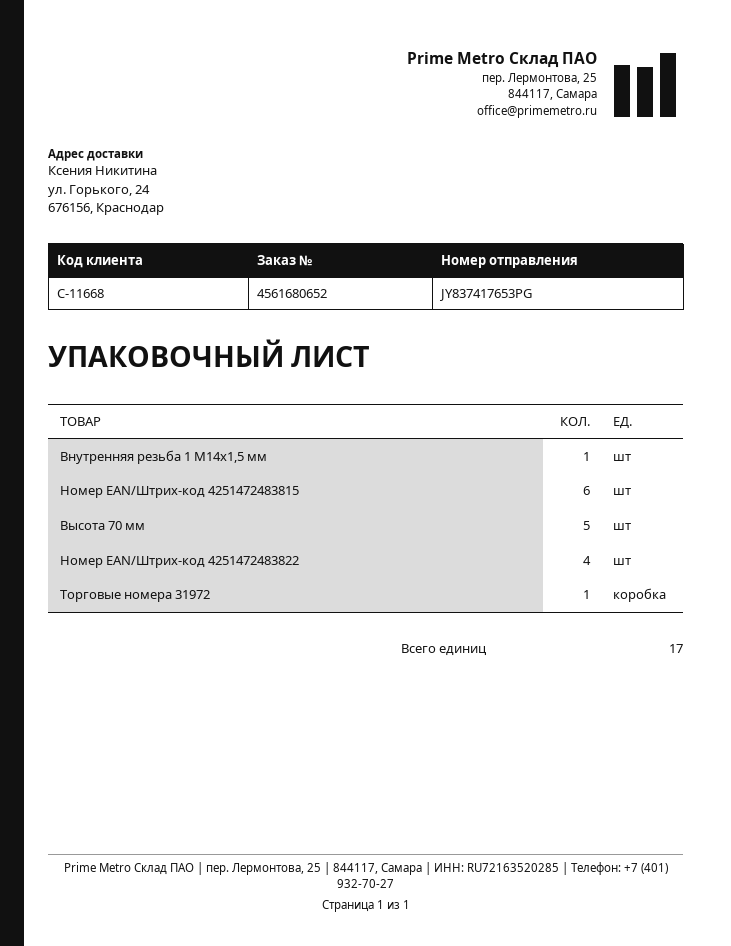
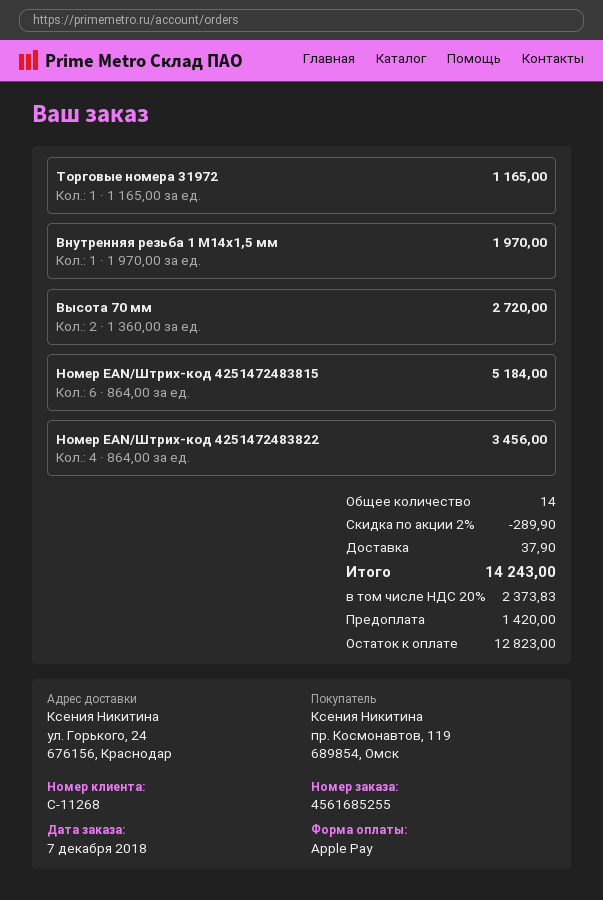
order number: 4561680652 -> 4561685255
customer number: C-11668 -> C-11268
Высота 70 мм: 5 -> 2
total quantity: 17 -> 14

